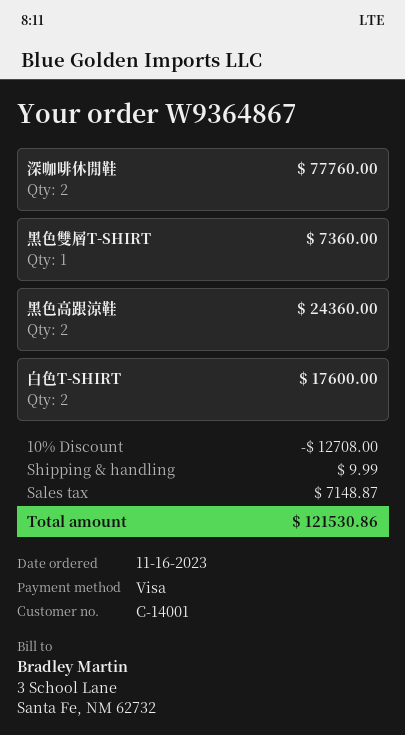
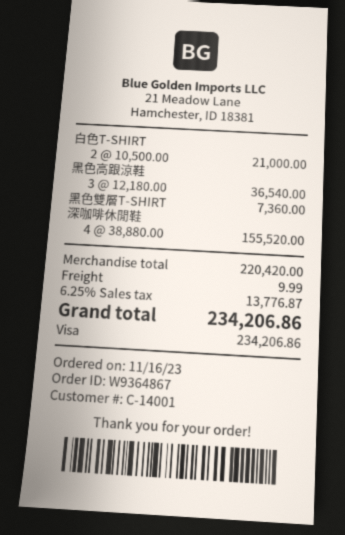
深咖啡休閒鞋: 2 for 77760.00 -> 4 for 155520.00
黑色高跟涼鞋: 2 for 24360.00 -> 3 for 36540.00
白色T-SHIRT: 2 for 17600.00 -> 2 for 21000.00
discount: 10% = 12708.00 -> none
tax: 7148.87 -> 13776.87
total: 121530.86 -> 234206.86

